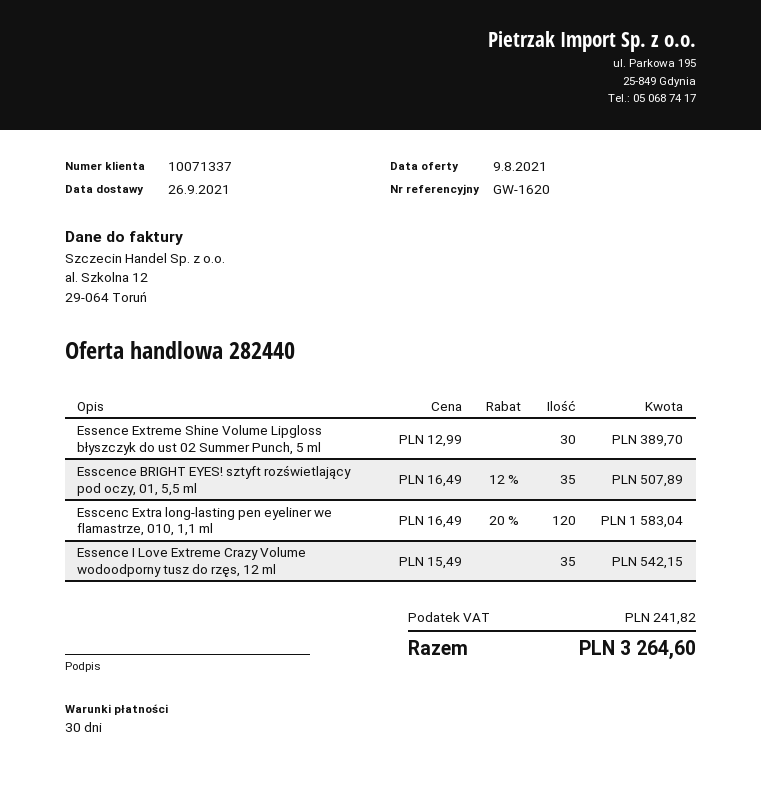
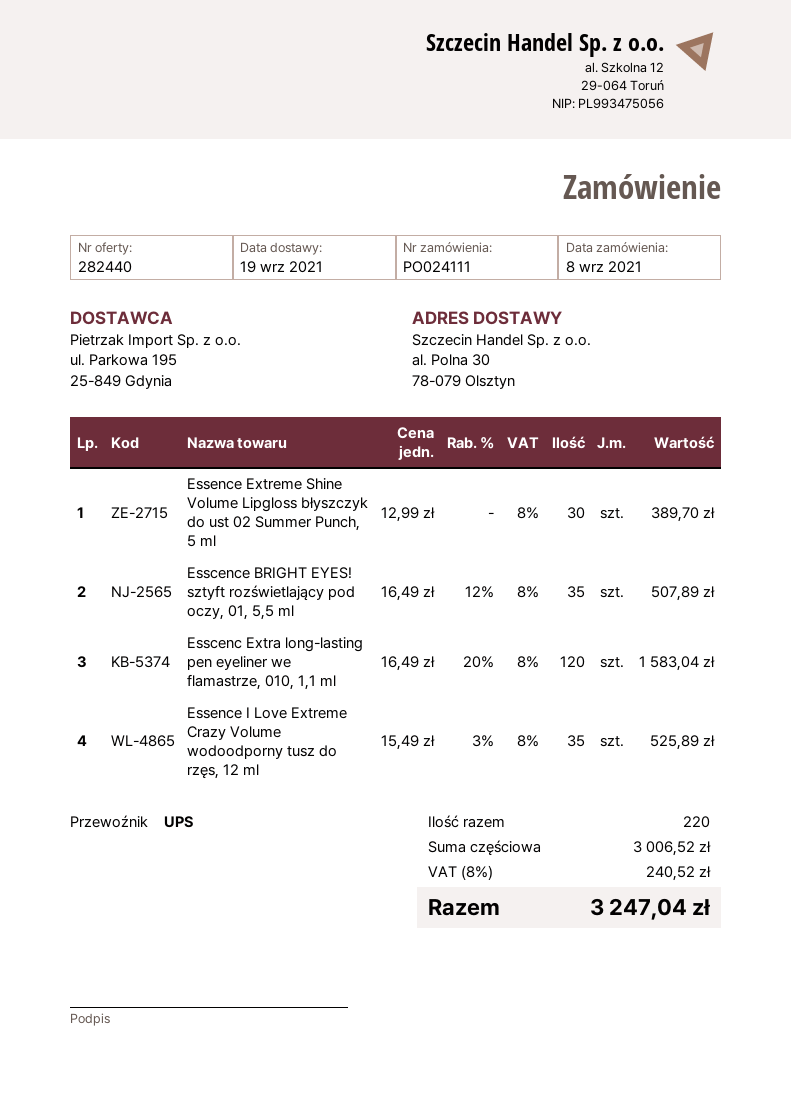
delivery date: 2021-09-26 -> 2021-09-19
Essence I Love Extreme Crazy Volume wodoodporny tusz do rzęs, 12 ml: 35 x 15.49 = 542.15 -> 35 x 15.49 - 3% = 525.89
tax: 241.82 -> 240.52
total: 3264.60 -> 3247.04

